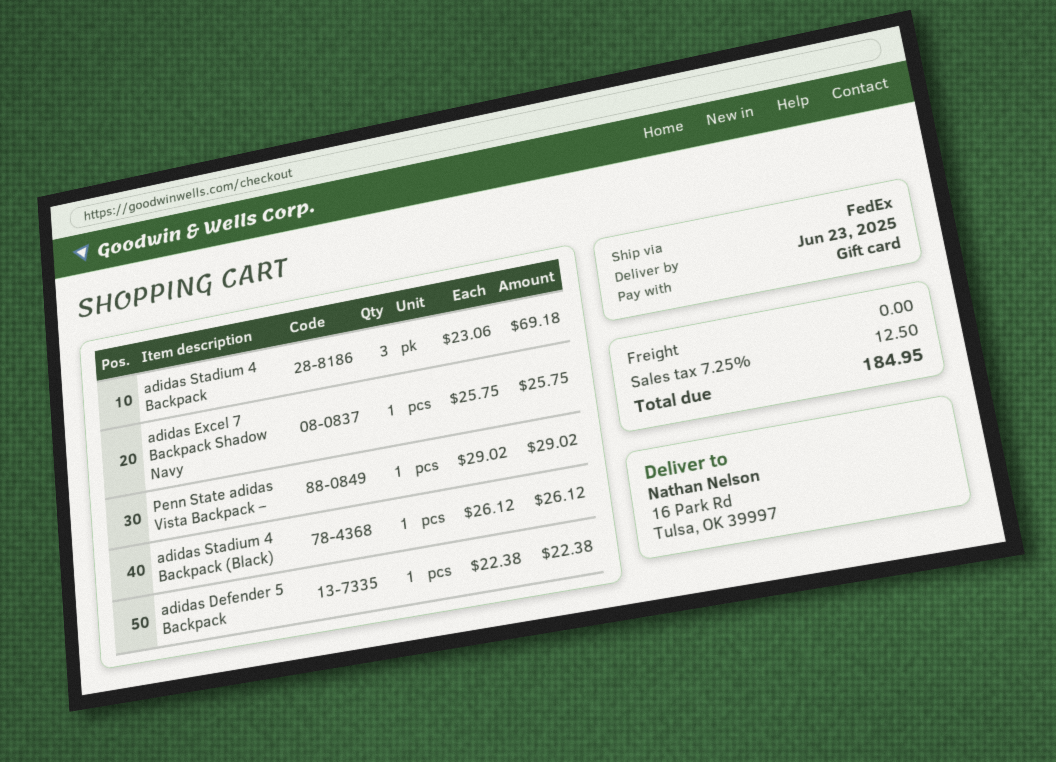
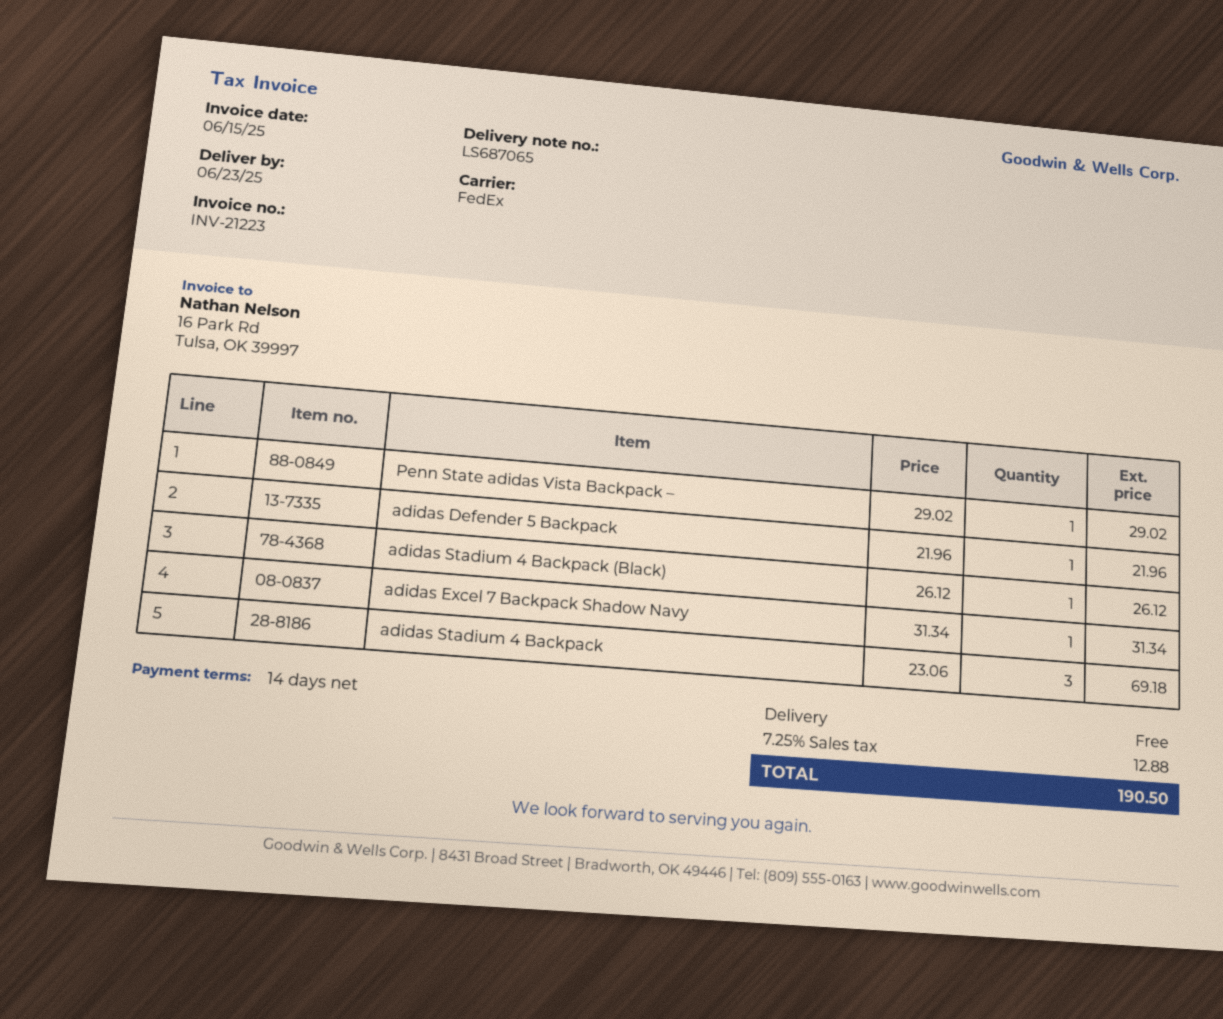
adidas Excel 7 Backpack Shadow Navy: 1 x 25.75 = 25.75 -> 1 x 31.34 = 31.34
adidas Defender 5 Backpack: 1 x 22.38 = 22.38 -> 1 x 21.96 = 21.96
tax: 7.25% = 12.50 -> 7.25% = 12.88
total: 184.95 -> 190.50

